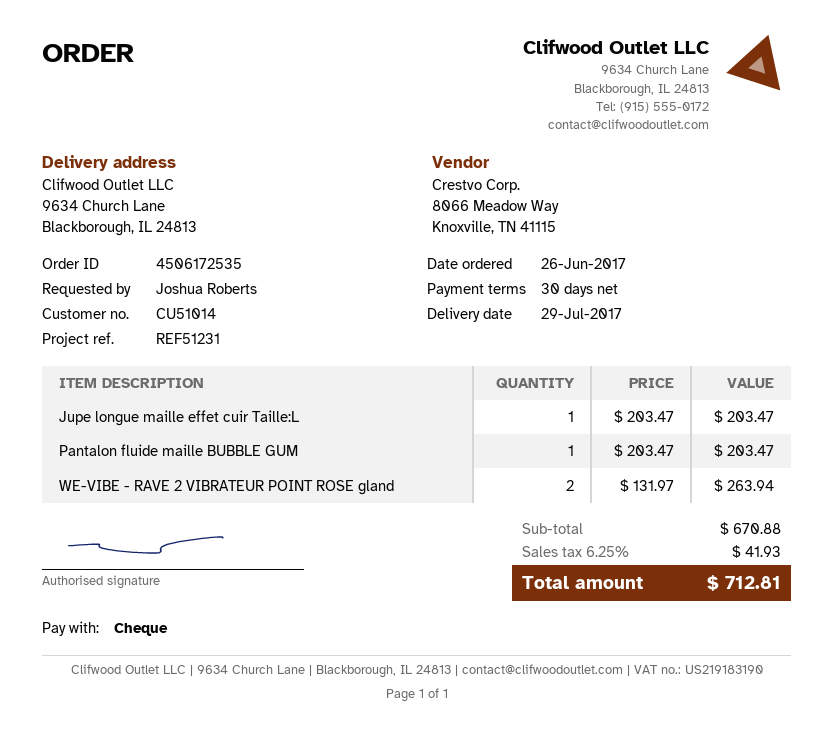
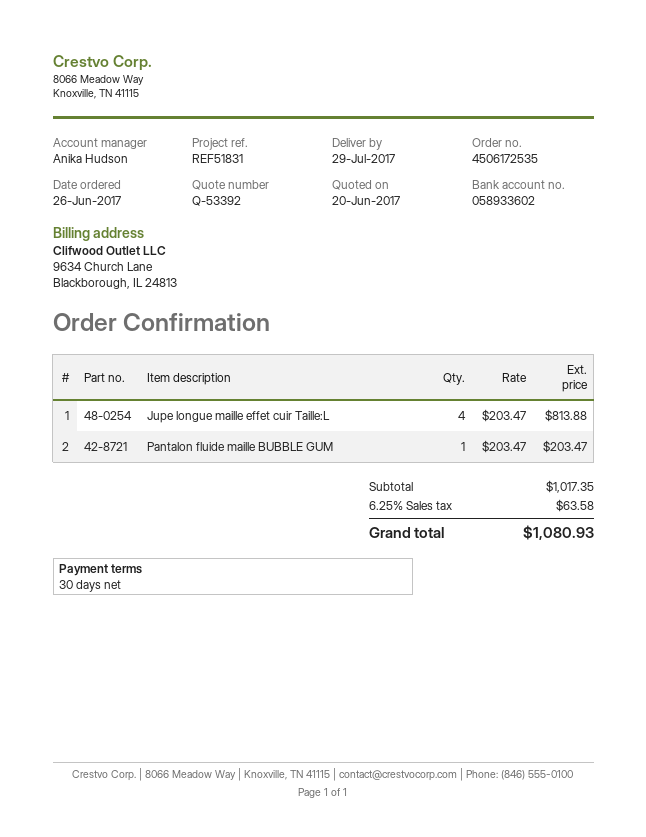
reference: REF51231 -> REF51831
Jupe longue maille effet cuir Taille:L: 1 x 203.47 = 203.47 -> 4 x 203.47 = 813.88
WE-VIBE - RAVE 2 VIBRATEUR POINT ROSE gland: 2 x 131.97 = 263.94 -> none
subtotal: 670.88 -> 1017.35
tax: 6.25% = 41.93 -> 6.25% = 63.58
total: 712.81 -> 1080.93

